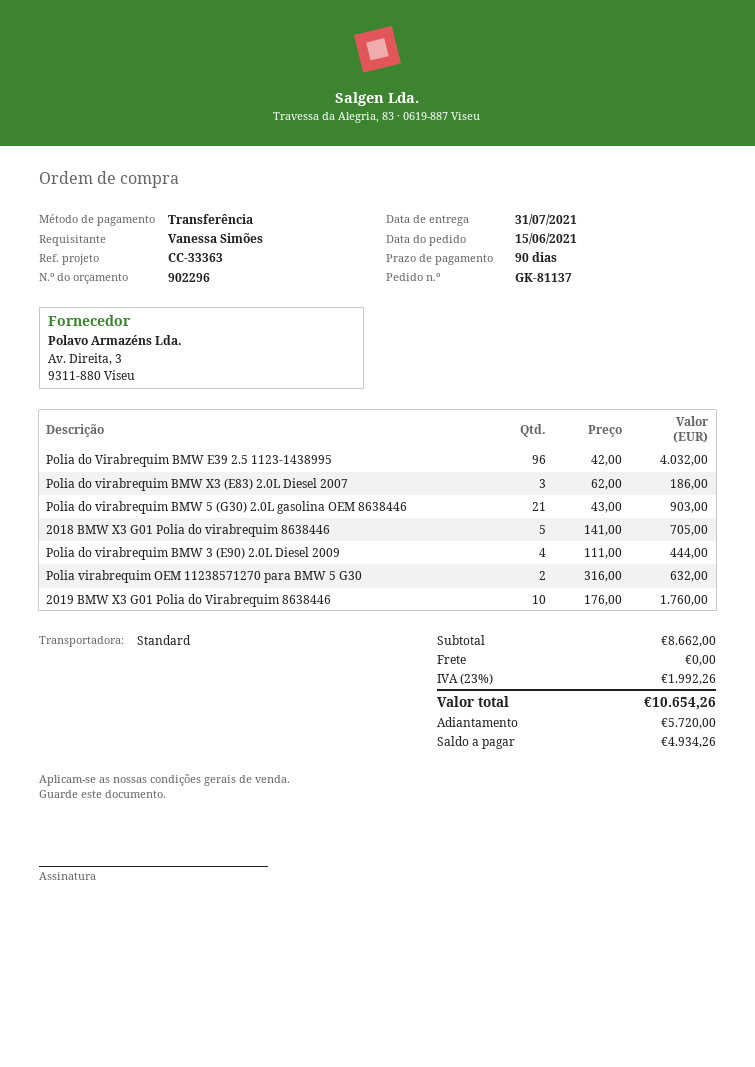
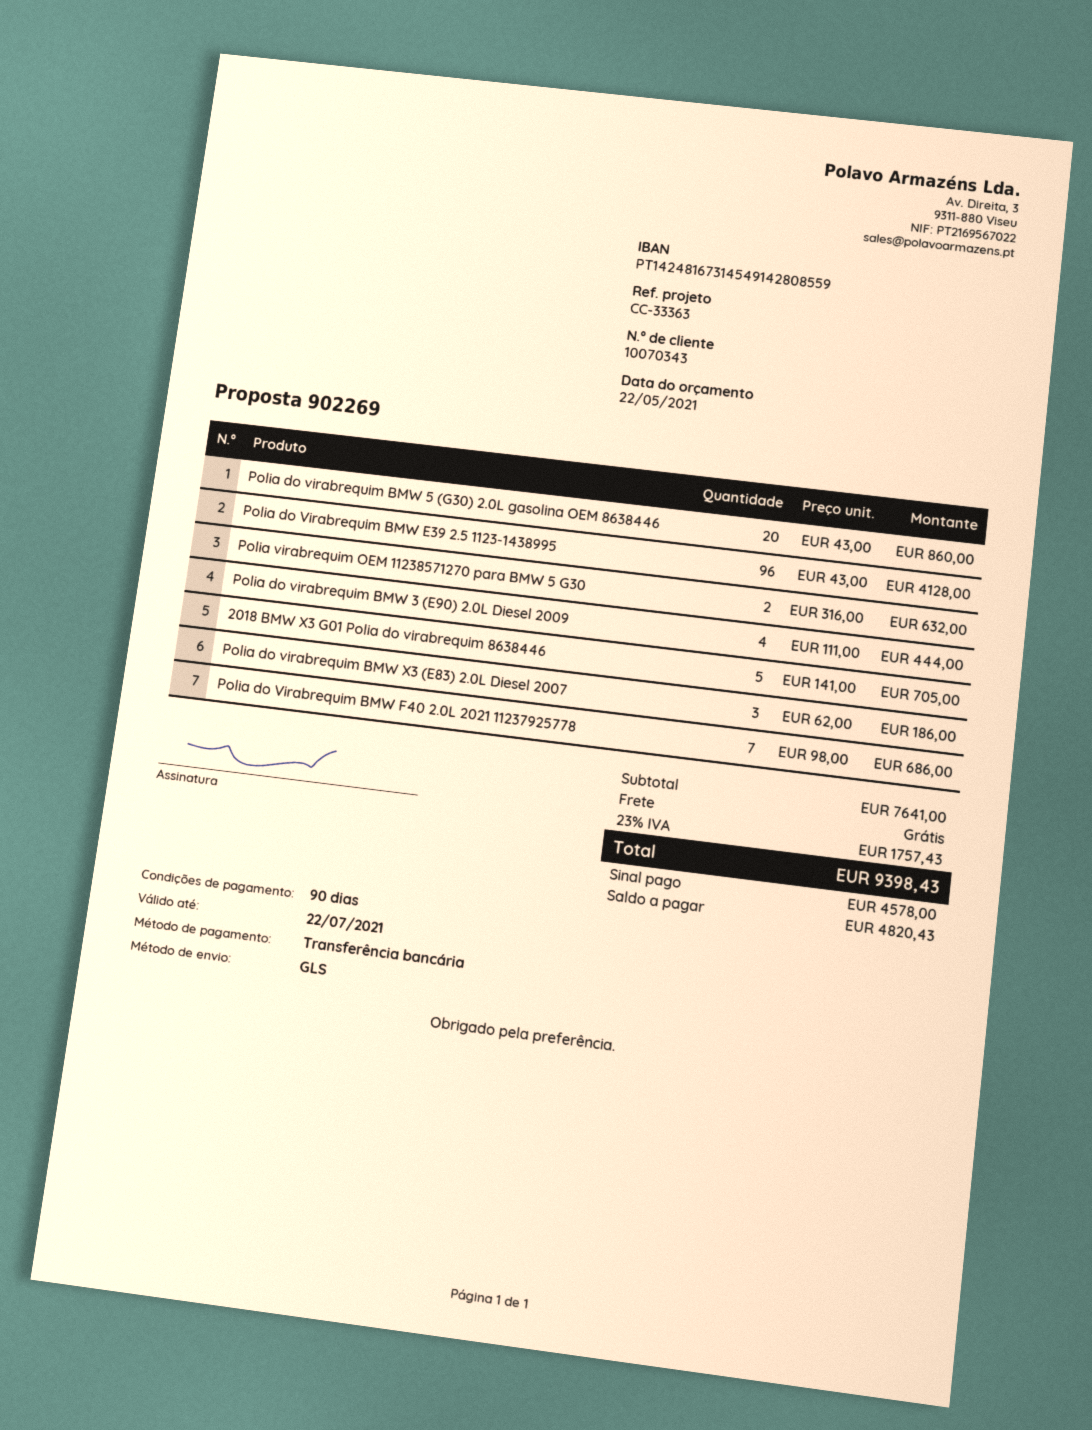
quote number: 902296 -> 902269
shipping method: standard -> GLS
Polia do Virabrequim BMW E39 2.5 1123-1438995: 96 x 42.00 = 4032.00 -> 96 x 43.00 = 4128.00
Polia do virabrequim BMW 5 (G30) 2.0L gasolina OEM 8638446: 21 x 43.00 = 903.00 -> 20 x 43.00 = 860.00
2019 BMW X3 G01 Polia do Virabrequim 8638446: 10 x 176.00 = 1760.00 -> none
Polia do Virabrequim BMW F40 2.0L 2021 11237925778: none -> 7 x 98.00 = 686.00
subtotal: 8662.00 -> 7641.00
tax: 23% = 1992.26 -> 23% = 1757.43
total: 10654.26 -> 9398.43
deposit: 5720.00 -> 4578.00
balance: 4934.26 -> 4820.43

